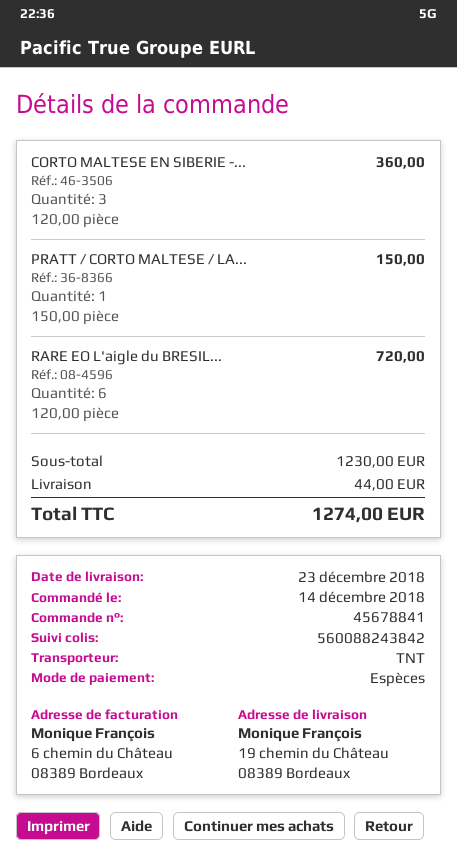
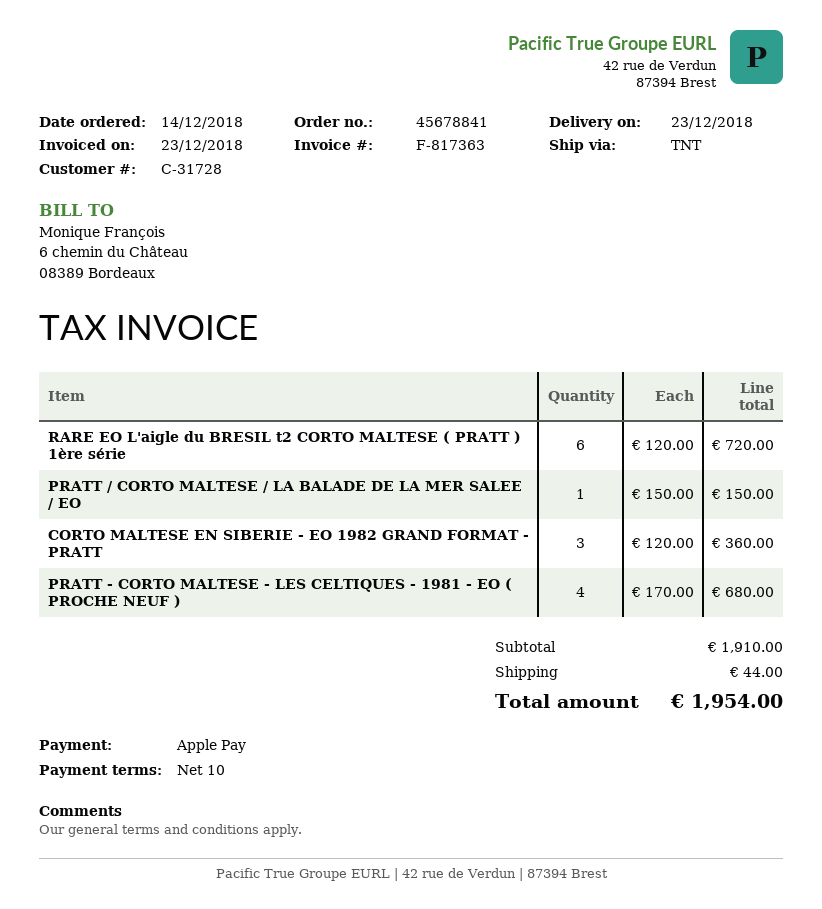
payment method: cash -> Apple Pay
PRATT - CORTO MALTESE - LES CELTIQUES - 1981 - EO ( PROCHE NEUF ): none -> 4 x 170.00 = 680.00
subtotal: 1230.00 -> 1910.00
total: 1274.00 -> 1954.00

